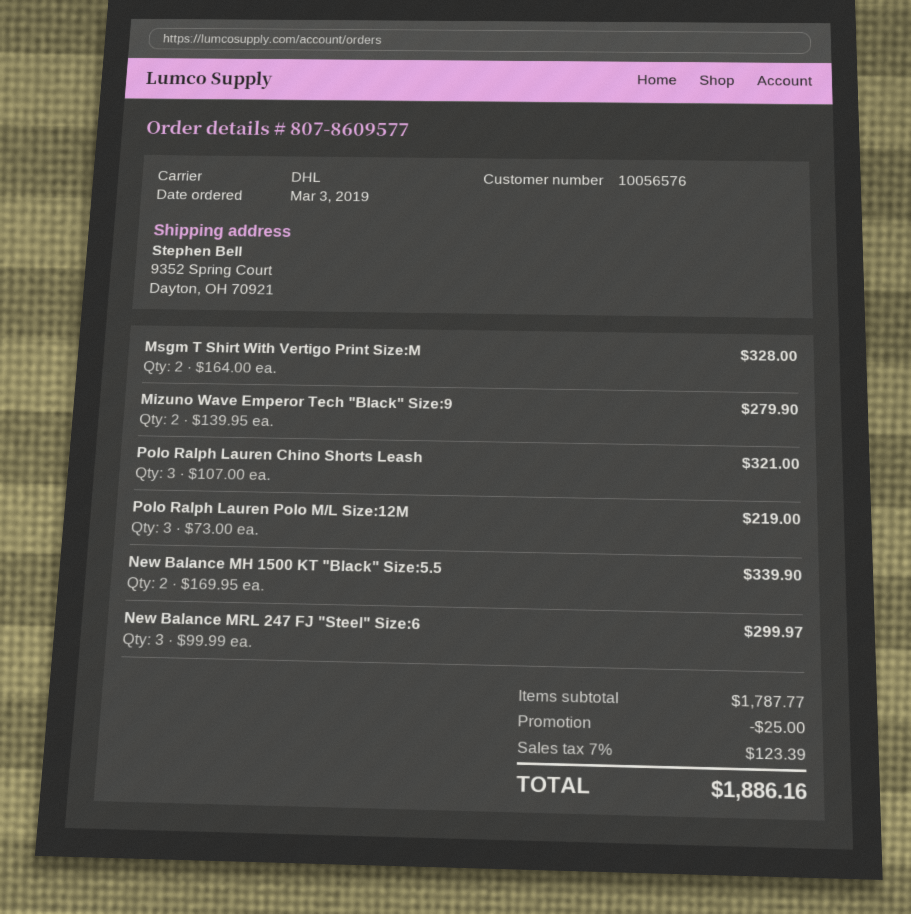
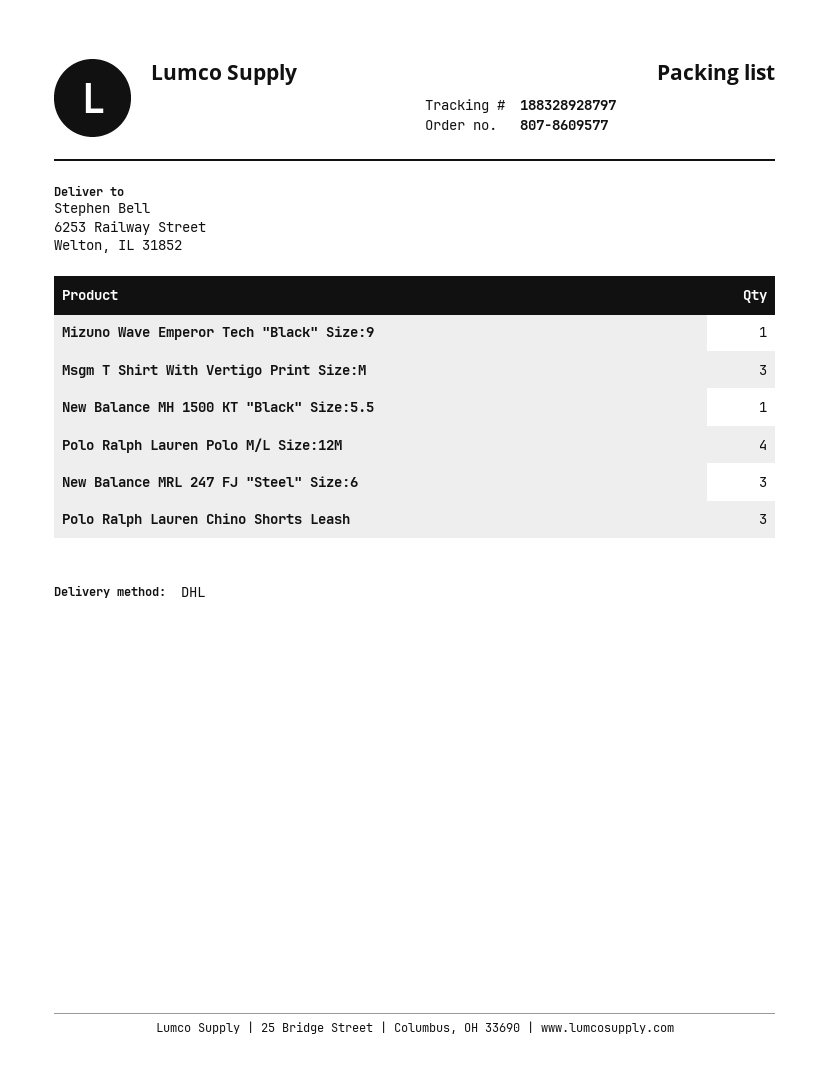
ship to: 9352 Spring Court, Dayton, OH 70921 -> 6253 Railway Street, Welton, IL 31852
Msgm T Shirt With Vertigo Print Size:M: 2 -> 3
Mizuno Wave Emperor Tech "Black" Size:9: 2 -> 1
Polo Ralph Lauren Polo M/L Size:12M: 3 -> 4
New Balance MH 1500 KT "Black" Size:5.5: 2 -> 1

